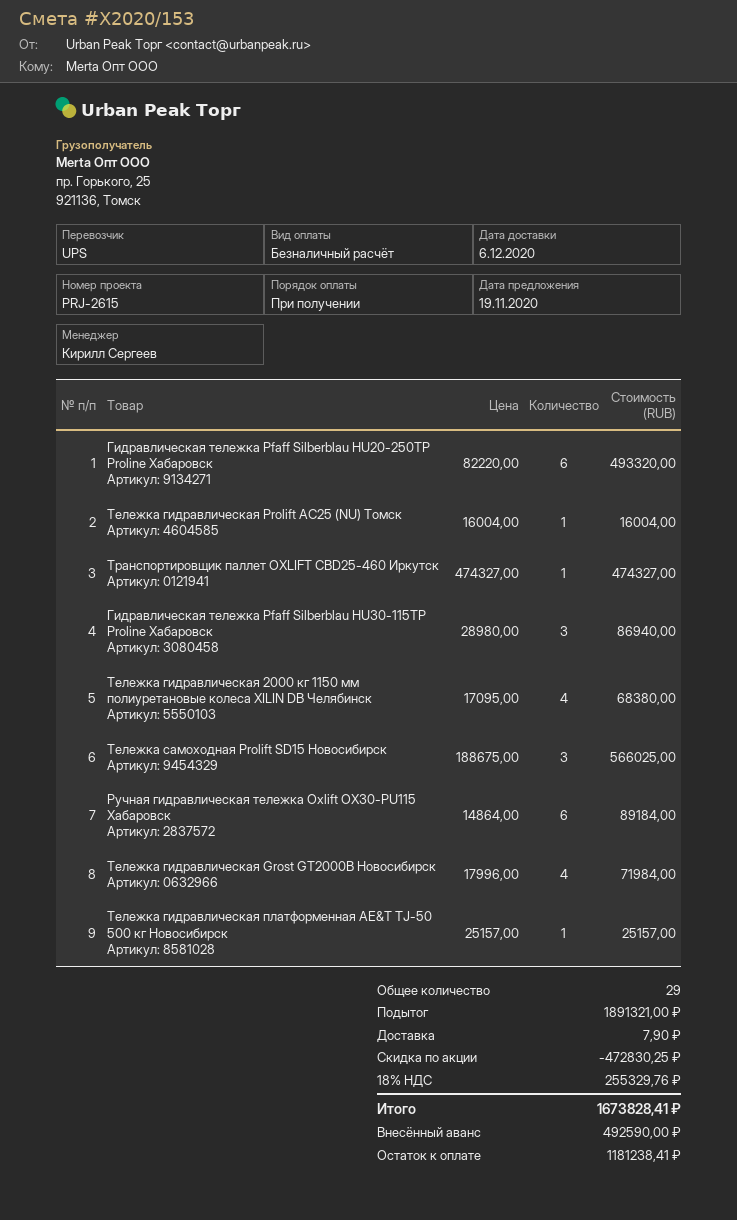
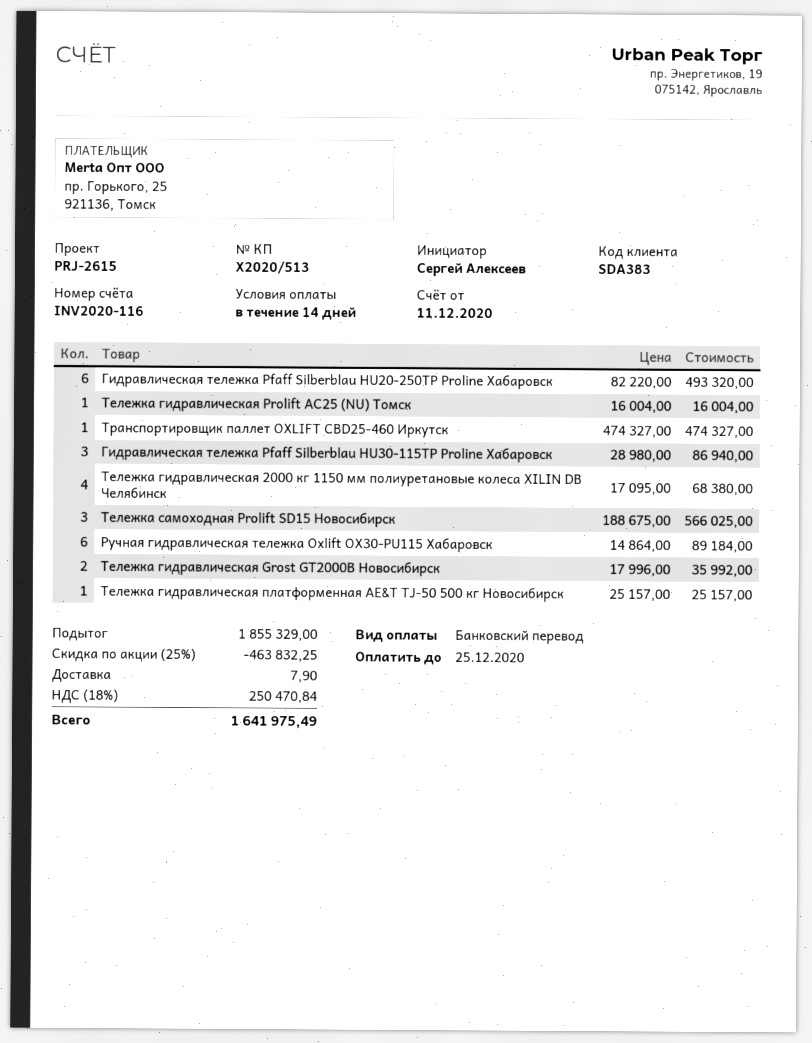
quote number: X2020/153 -> X2020/513
payment terms: on receipt -> 14 days
Тележка гидравлическая Grost GT2000B Новосибирск: 4 x 17996.00 = 71984.00 -> 2 x 17996.00 = 35992.00
subtotal: 1891321.00 -> 1855329.00
discount: 472830.25 -> 463832.25
tax: 18% = 255329.76 -> 18% = 250470.84
total: 1673828.41 -> 1641975.49

